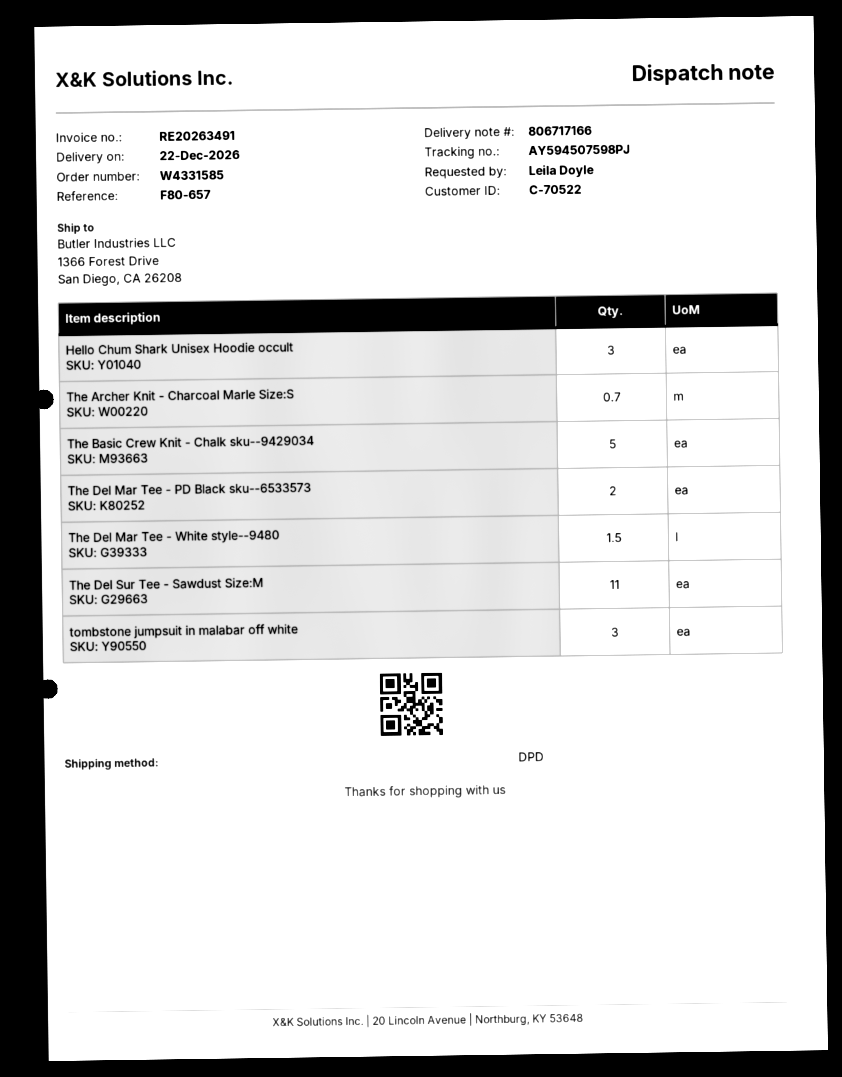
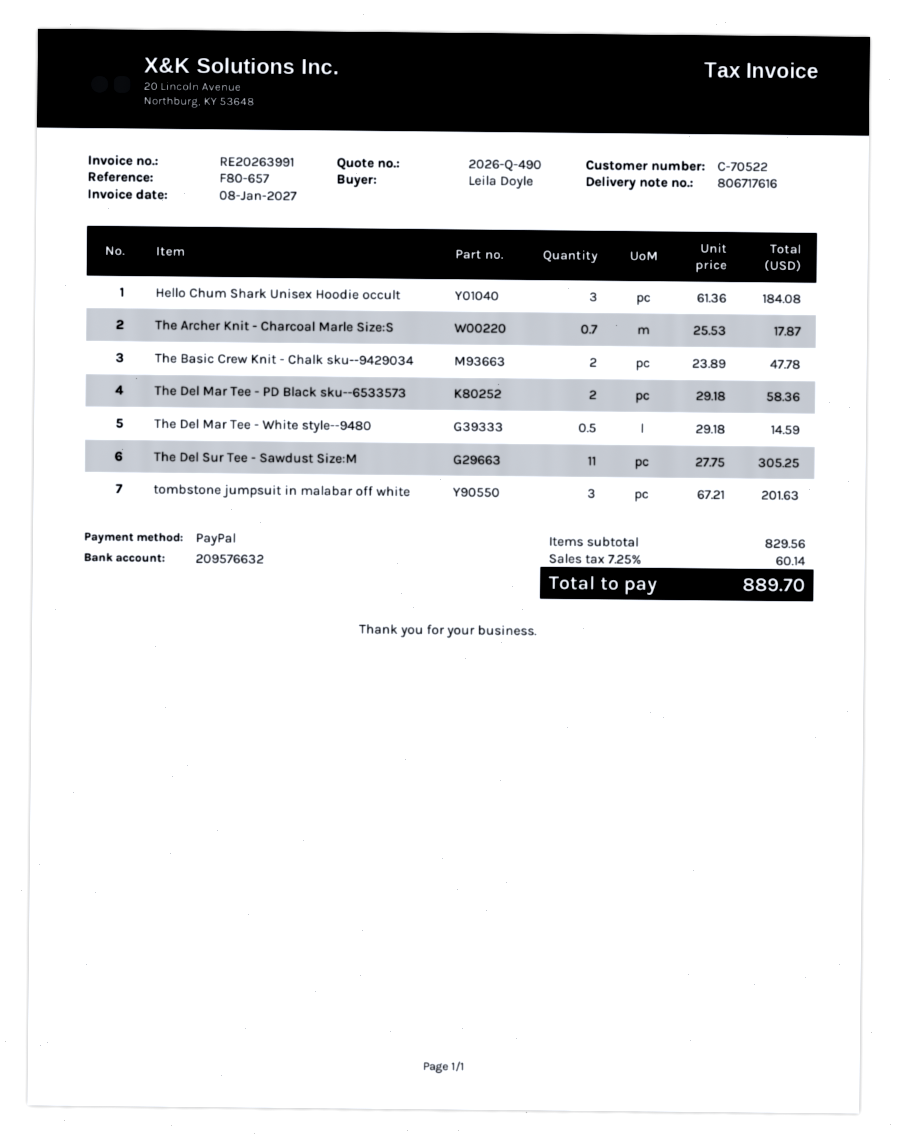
delivery note number: 806717166 -> 806717616
invoice number: RE20263491 -> RE20263991
The Basic Crew Knit - Chalk sku--9429034: 5 -> 2
The Del Mar Tee - White style--9480: 1.5 -> 0.5

